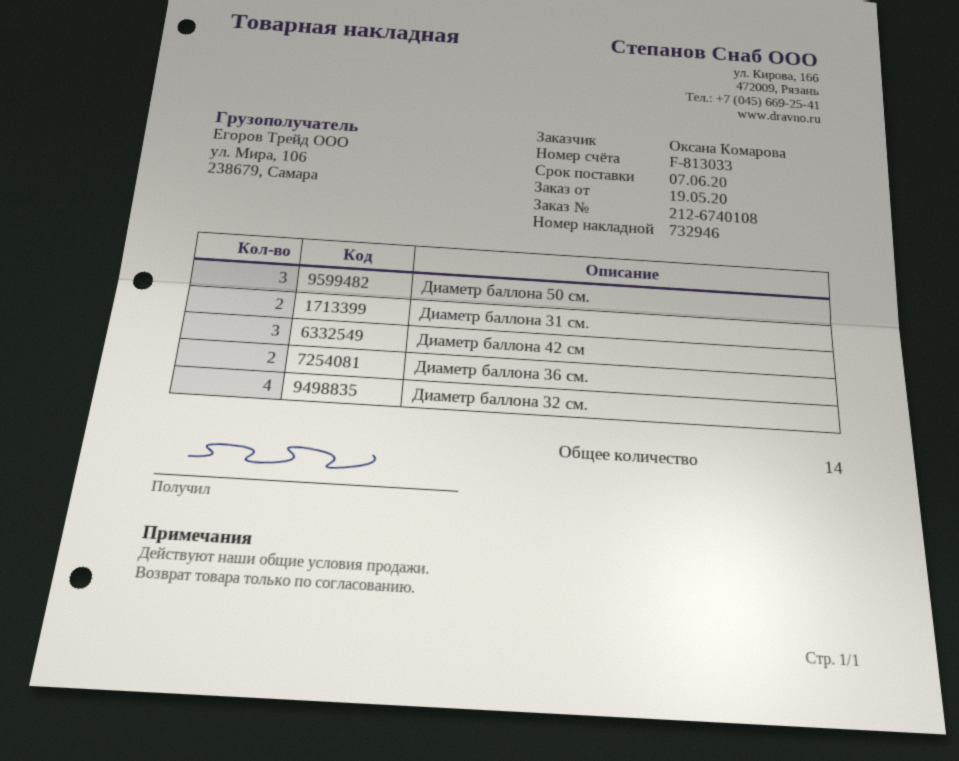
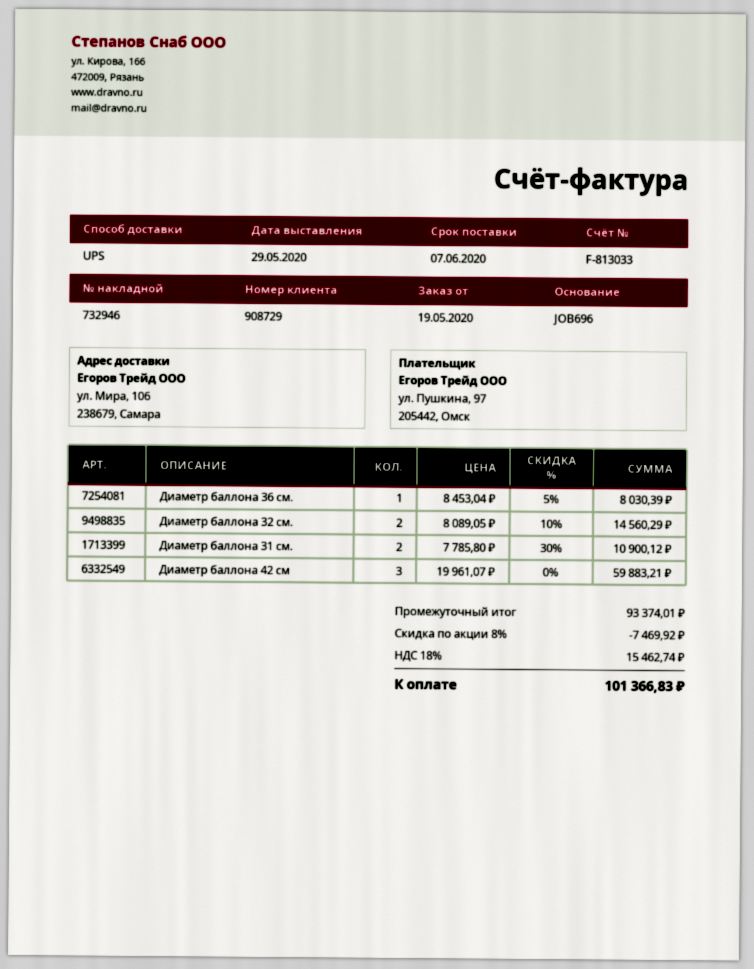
Диаметр баллона 50 см.: 3 -> none
Диаметр баллона 36 см.: 2 -> 1
Диаметр баллона 32 см.: 4 -> 2

